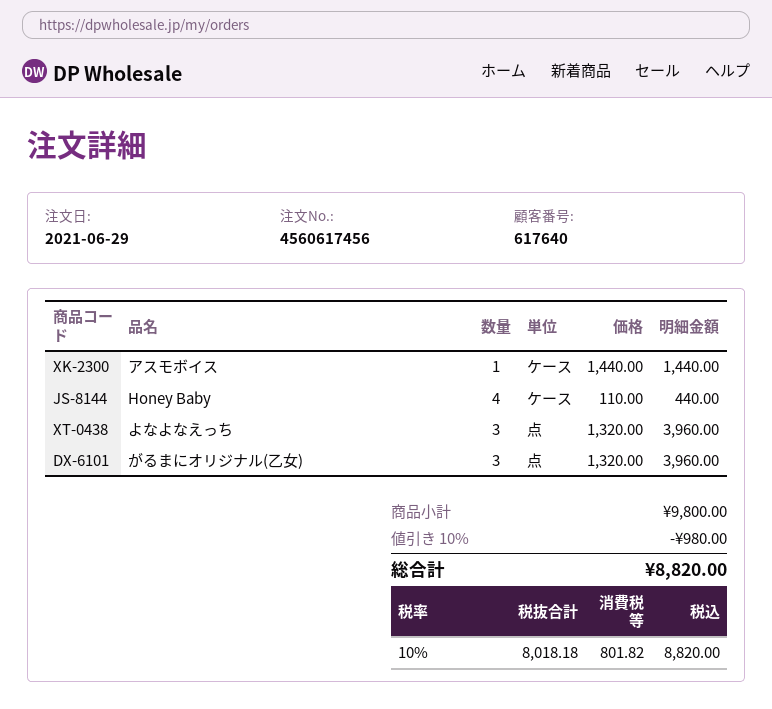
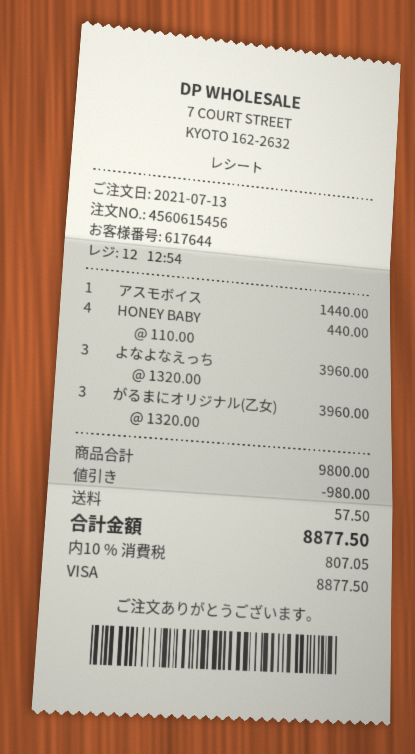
order number: 4560617456 -> 4560615456
order date: 2021-06-29 -> 2021-07-13
customer number: 617640 -> 617644
shipping: none -> 57.50
tax: 10% = 801.82 -> 10% = 807.05
total: 8820.00 -> 8877.50

